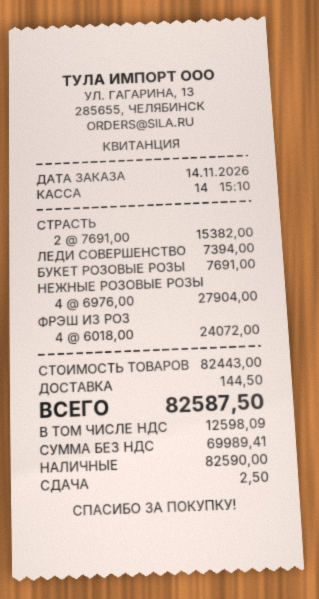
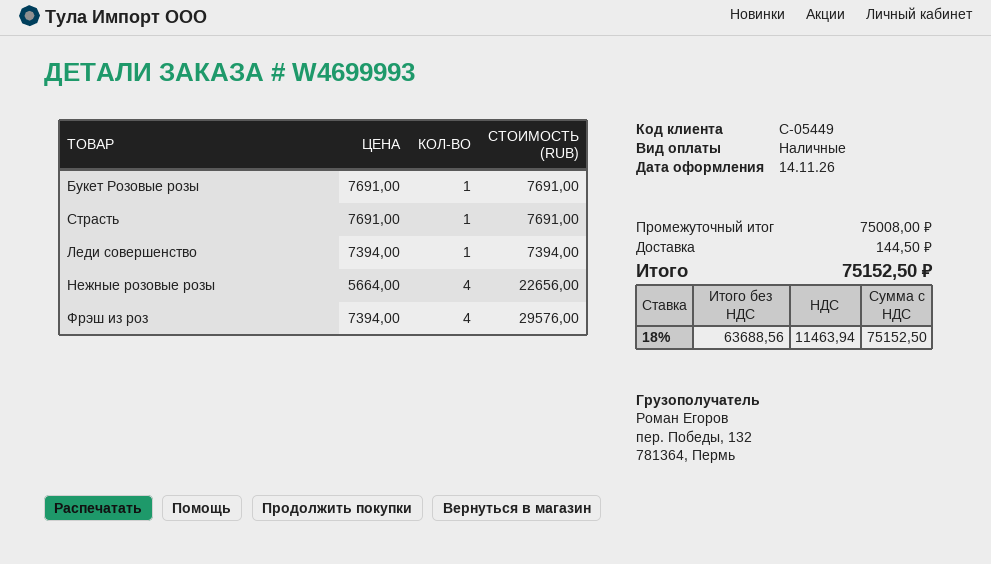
СТРАСТЬ: 2 x 7691.00 = 15382.00 -> 1 x 7691.00 = 7691.00
НЕЖНЫЕ РОЗОВЫЕ РОЗЫ: 4 x 6976.00 = 27904.00 -> 4 x 5664.00 = 22656.00
ФРЭШ ИЗ РОЗ: 4 x 6018.00 = 24072.00 -> 4 x 7394.00 = 29576.00
subtotal: 82443.00 -> 75008.00
net: 69989.41 -> 63688.56
tax: 12598.09 -> 11463.94
total: 82587.50 -> 75152.50

